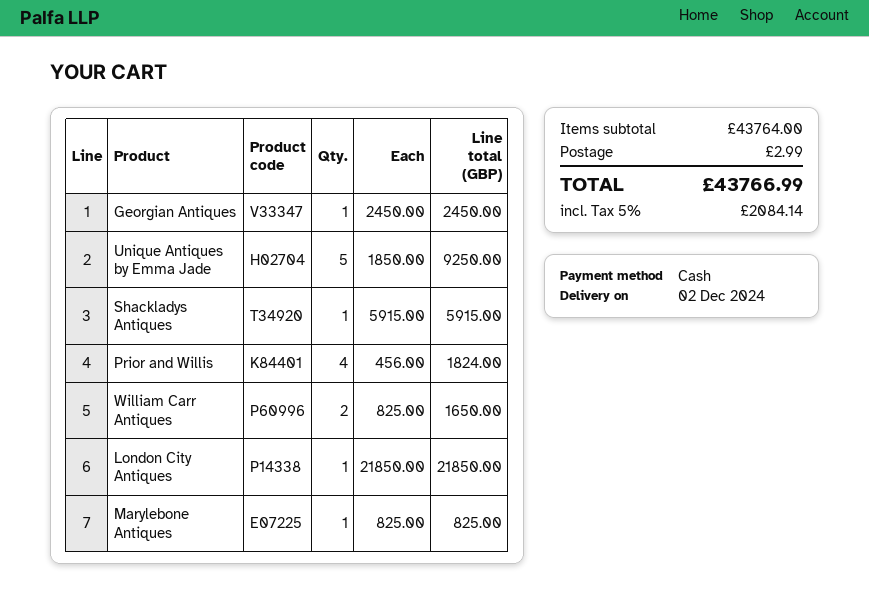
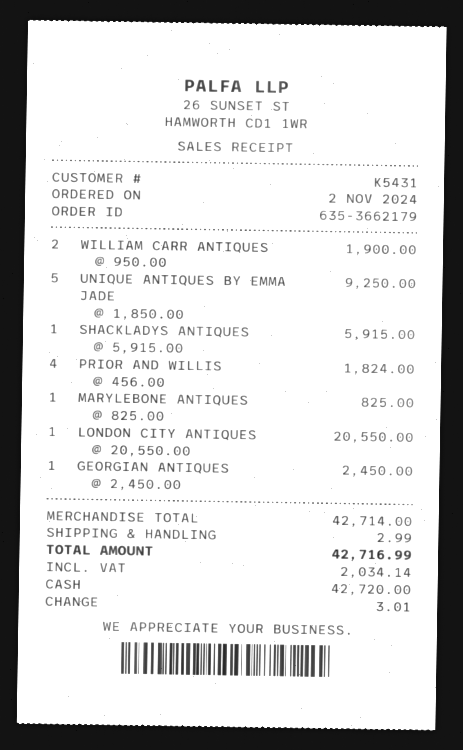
William Carr Antiques: 2 x 825.00 = 1650.00 -> 2 x 950.00 = 1900.00
London City Antiques: 1 x 21850.00 = 21850.00 -> 1 x 20550.00 = 20550.00
subtotal: 43764.00 -> 42714.00
tax: 2084.14 -> 2034.14
total: 43766.99 -> 42716.99

